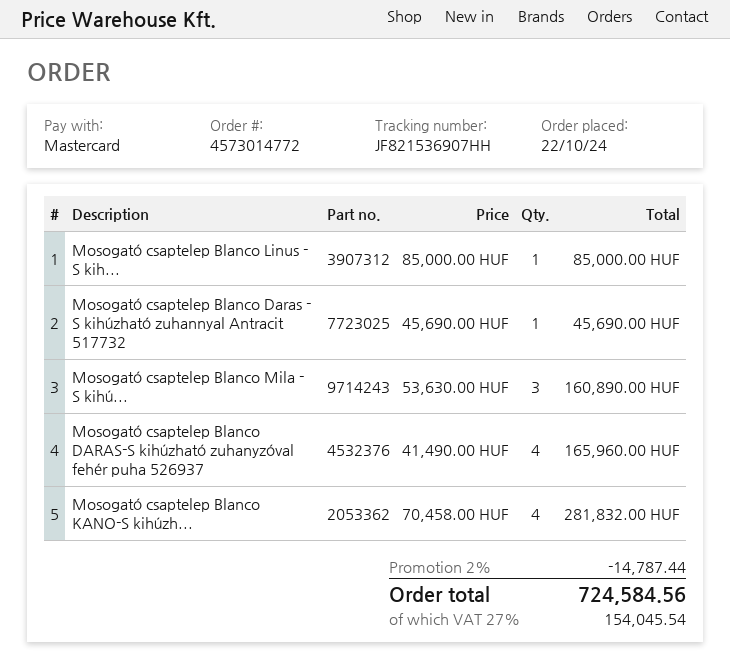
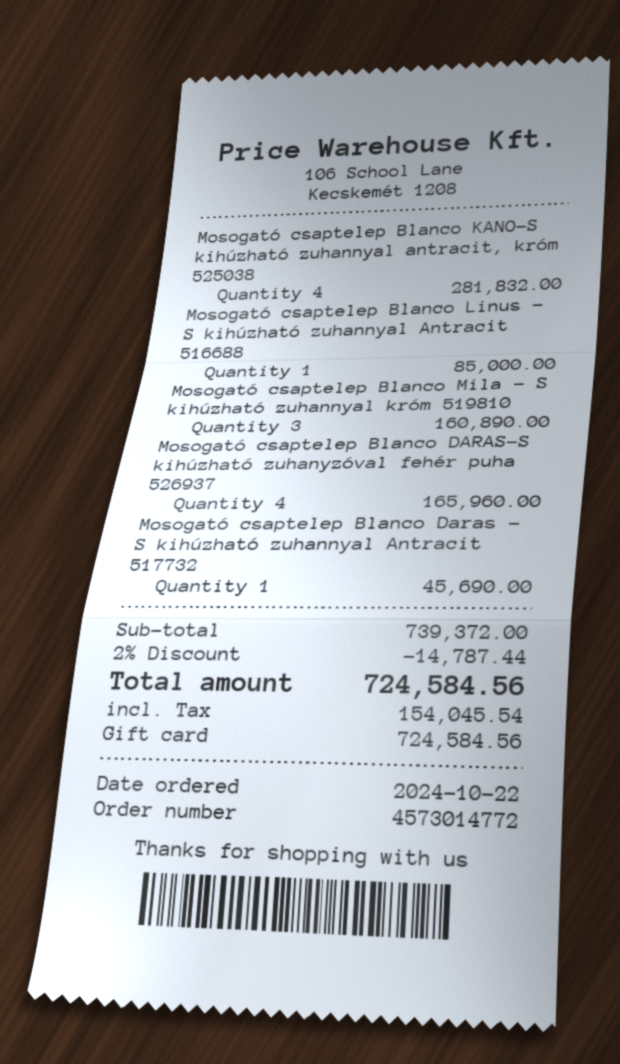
payment method: Mastercard -> gift card

